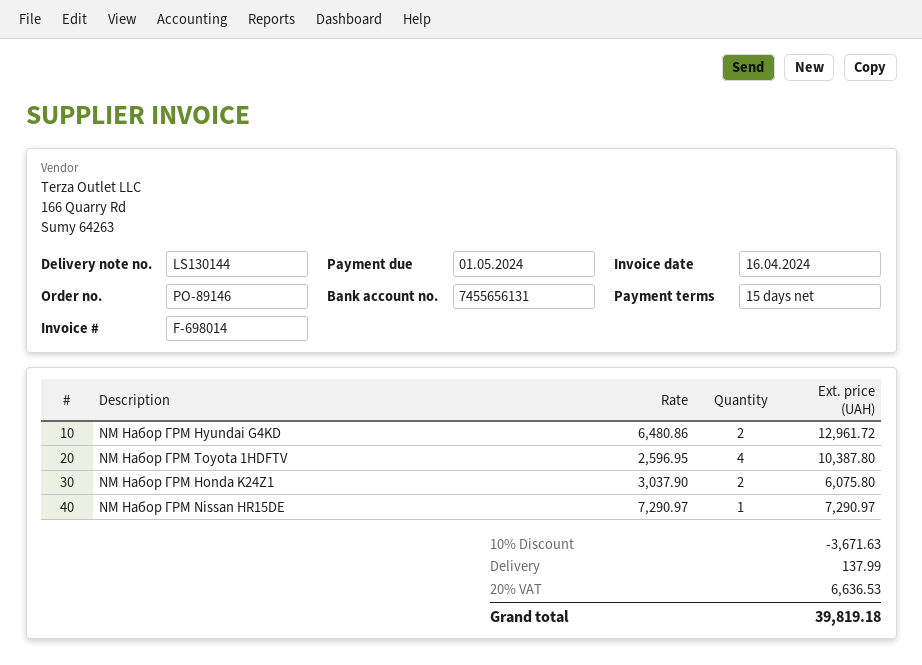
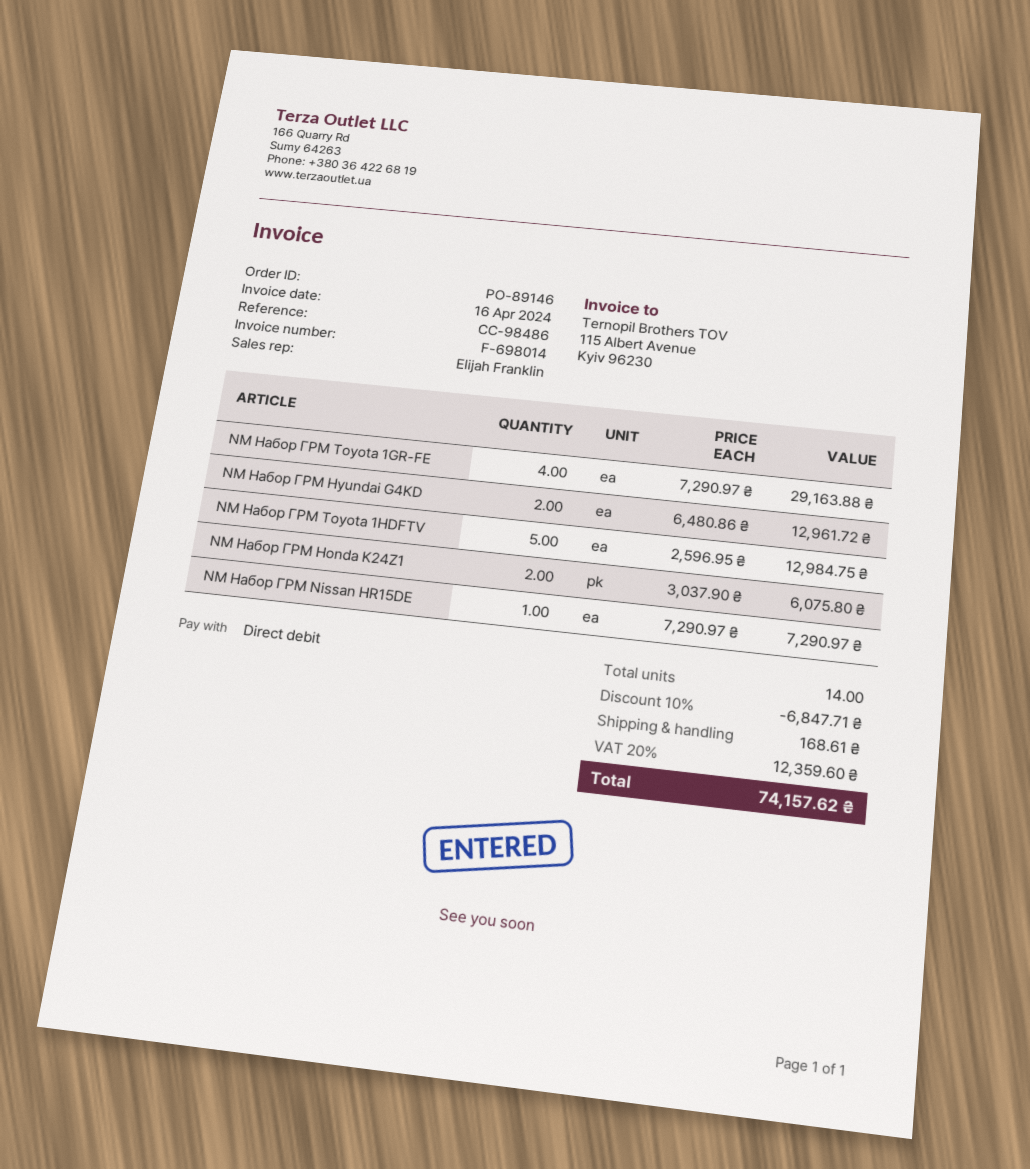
NM Набор ГРМ Toyota 1HDFTV: 4 x 2596.95 = 10387.80 -> 5 x 2596.95 = 12984.75
NM Набор ГРМ Toyota 1GR-FE: none -> 4 x 7290.97 = 29163.88
discount: 10% = 3671.63 -> 10% = 6847.71
shipping: 137.99 -> 168.61
tax: 20% = 6636.53 -> 20% = 12359.60
total: 39819.18 -> 74157.62

